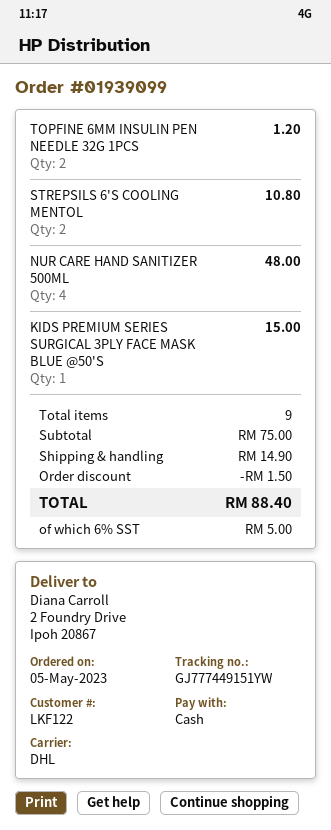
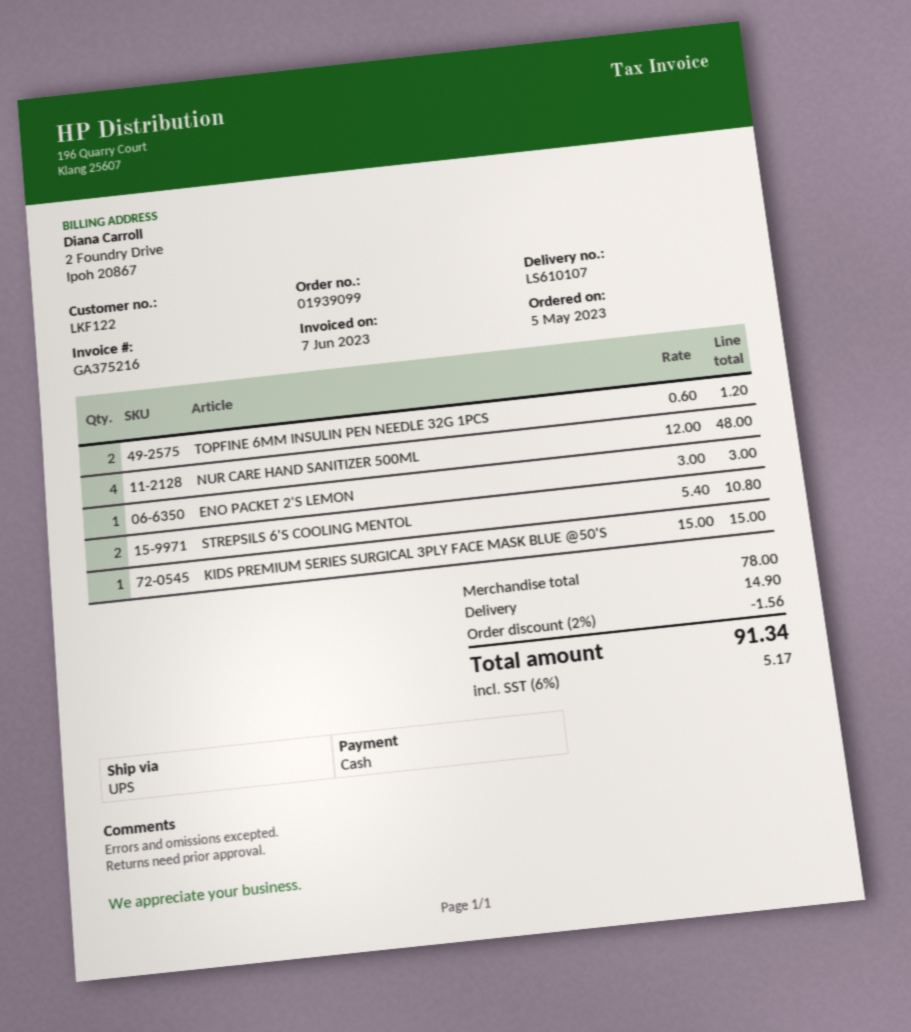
shipping method: DHL -> UPS
ENO PACKET 2'S LEMON: none -> 1 for 3.00
subtotal: 75.00 -> 78.00
discount: 1.50 -> 1.56
tax: 6% = 5.00 -> 6% = 5.17
total: 88.40 -> 91.34

